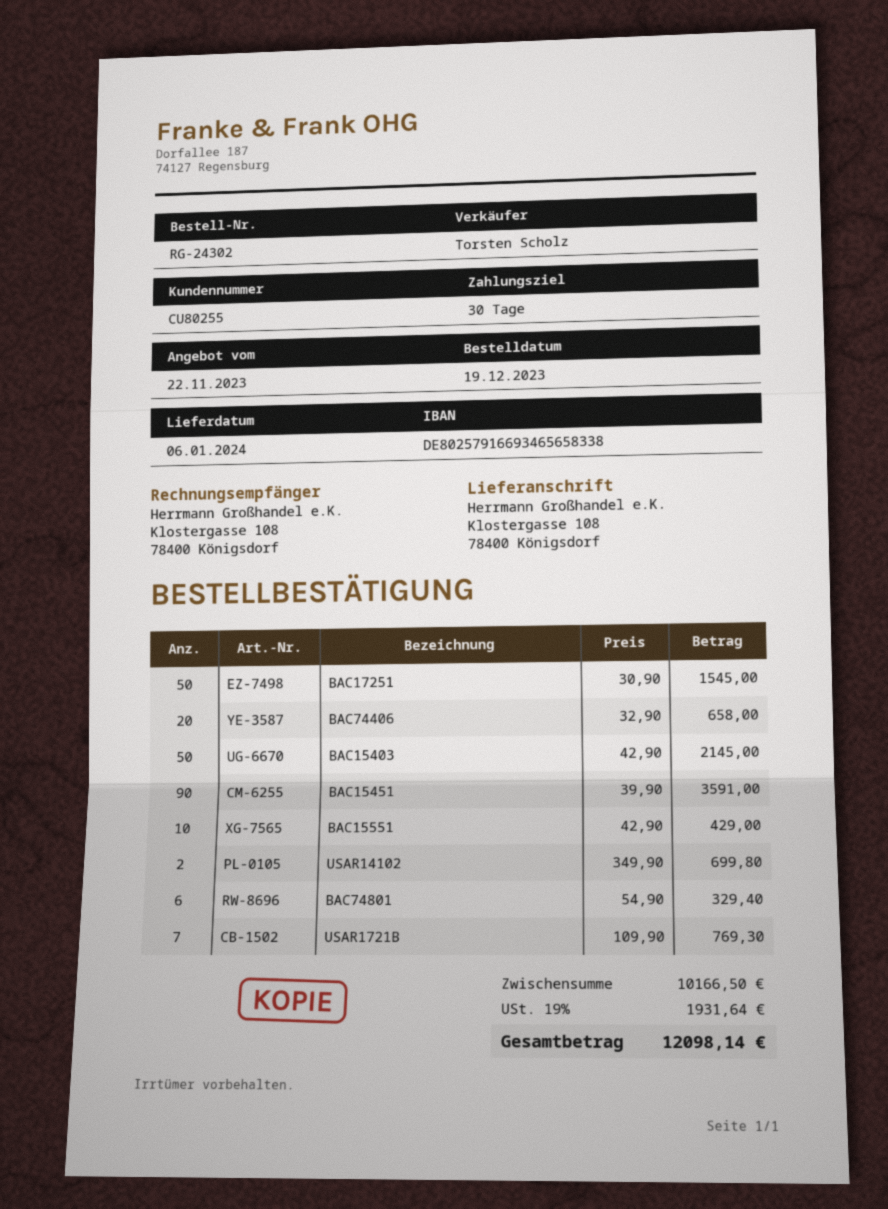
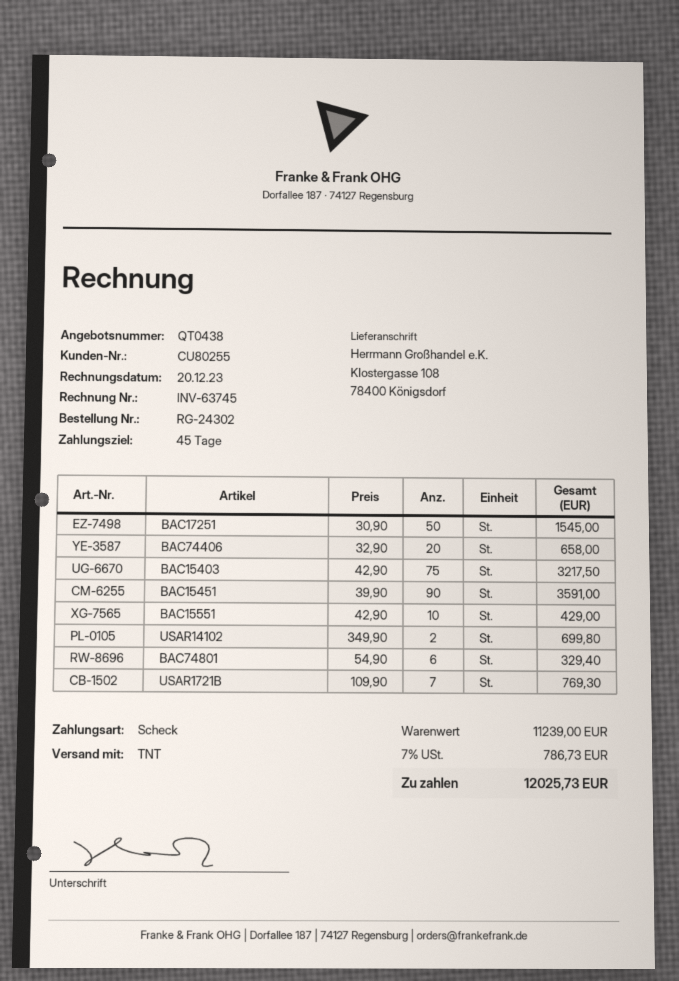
payment terms: 30 days -> 45 days
BAC15403: 50 x 42.90 = 2145.00 -> 75 x 42.90 = 3217.50
subtotal: 10166.50 -> 11239.00
tax: 19% = 1931.64 -> 7% = 786.73
total: 12098.14 -> 12025.73

